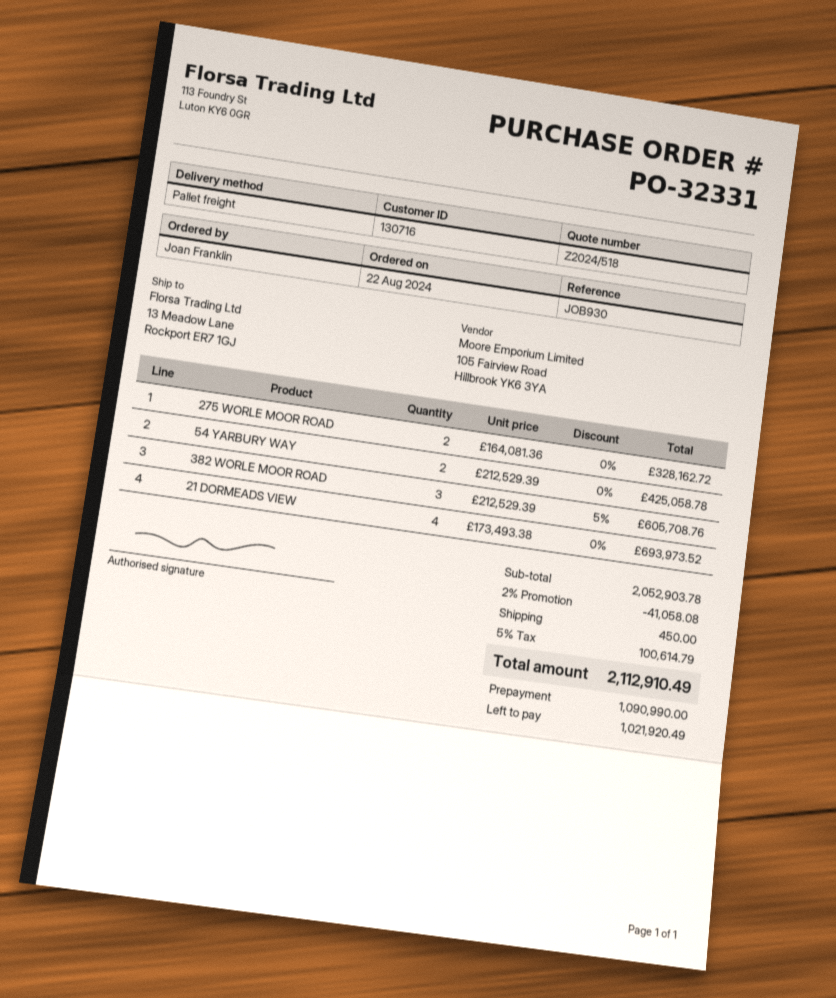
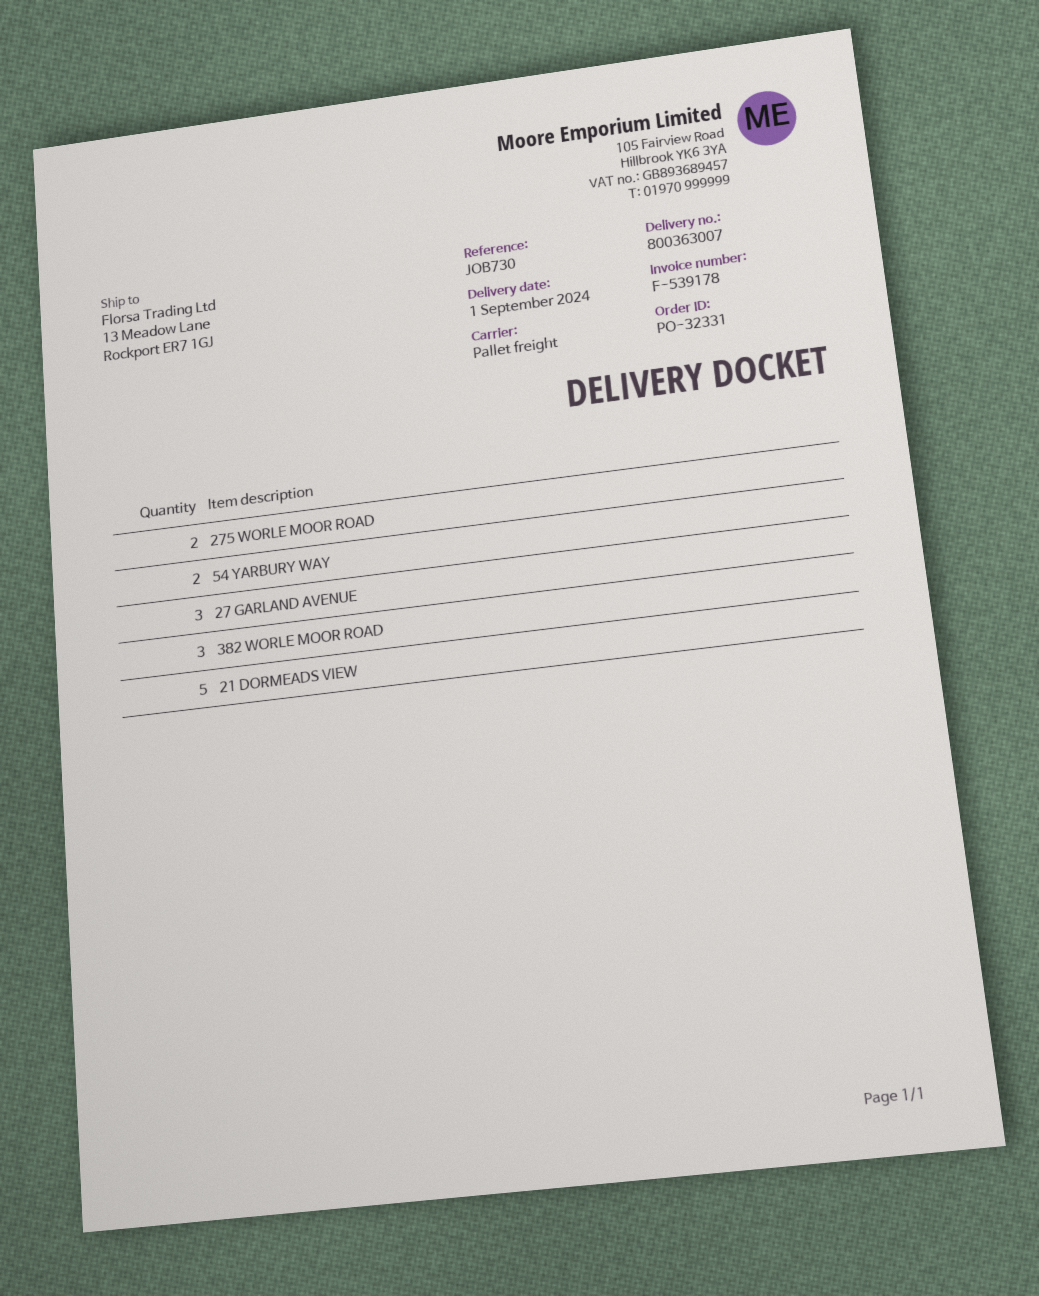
reference: JOB930 -> JOB730
21 DORMEADS VIEW: 4 -> 5
27 GARLAND AVENUE: none -> 3

